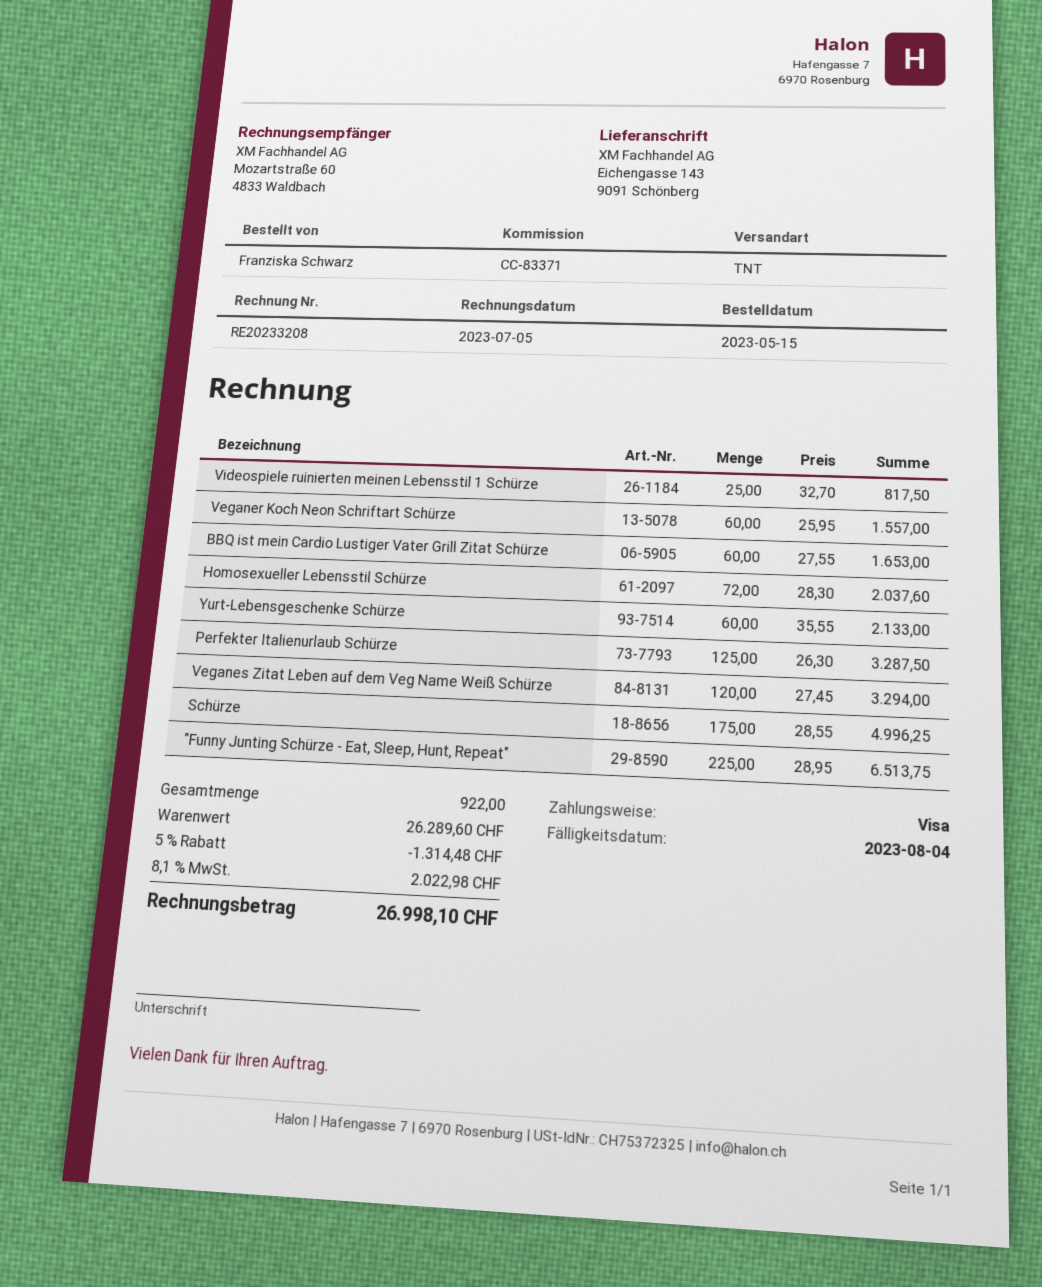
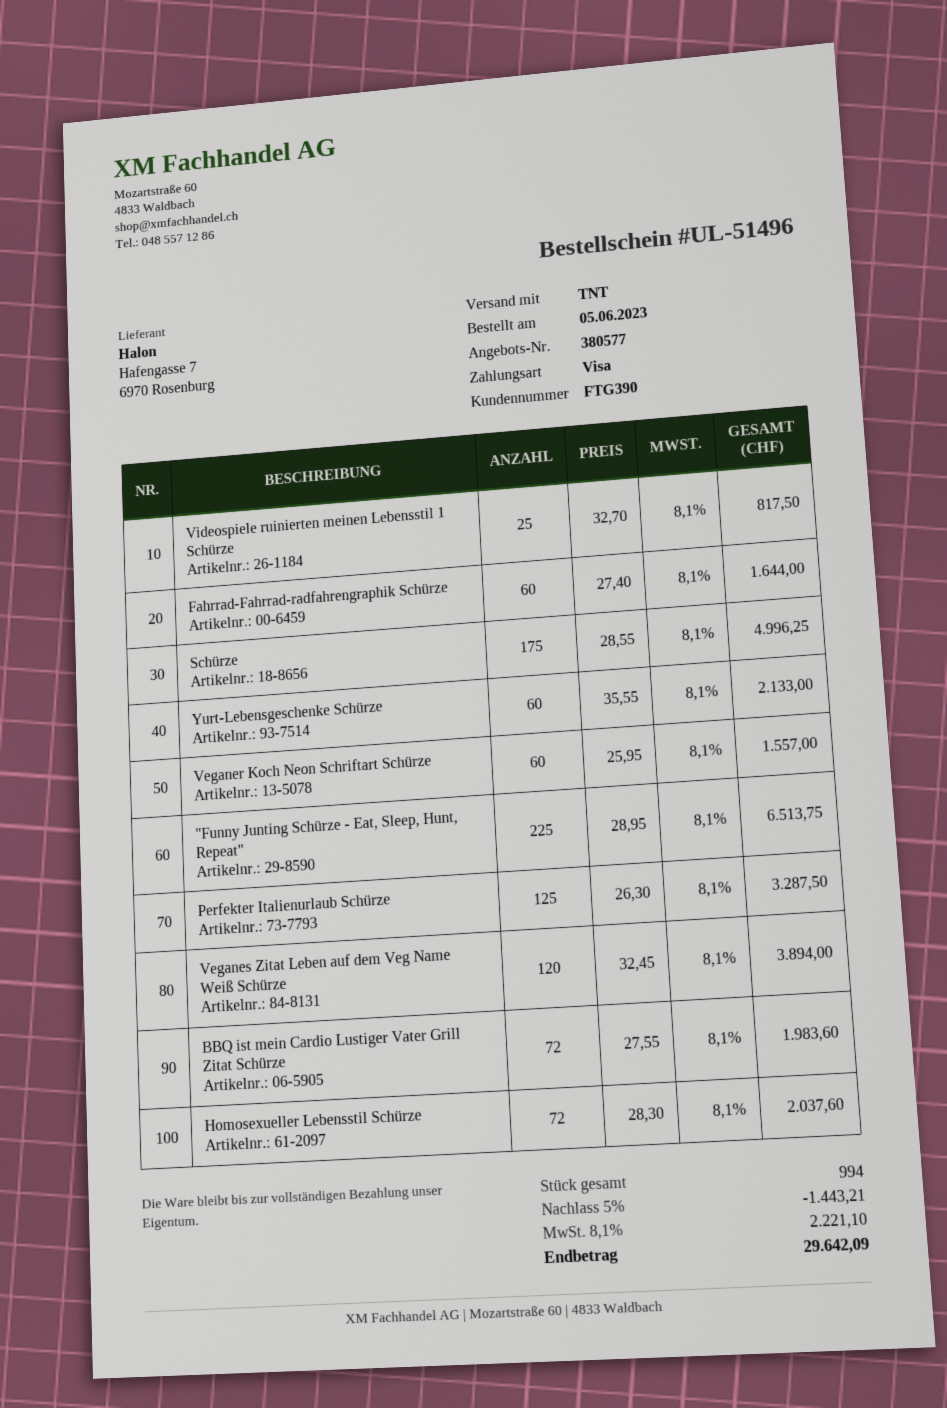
order date: 2023-05-15 -> 2023-06-05
BBQ ist mein Cardio Lustiger Vater Grill Zitat Schürze: 60 x 27.55 = 1653.00 -> 72 x 27.55 = 1983.60
Veganes Zitat Leben auf dem Veg Name Weiß Schürze: 120 x 27.45 = 3294.00 -> 120 x 32.45 = 3894.00
Fahrrad-Fahrrad-radfahrengraphik Schürze: none -> 60 x 27.40 = 1644.00
total quantity: 922 -> 994
discount: 5% = 1314.48 -> 5% = 1443.21
tax: 8.1% = 2022.98 -> 8.1% = 2221.10
total: 26998.10 -> 29642.09

